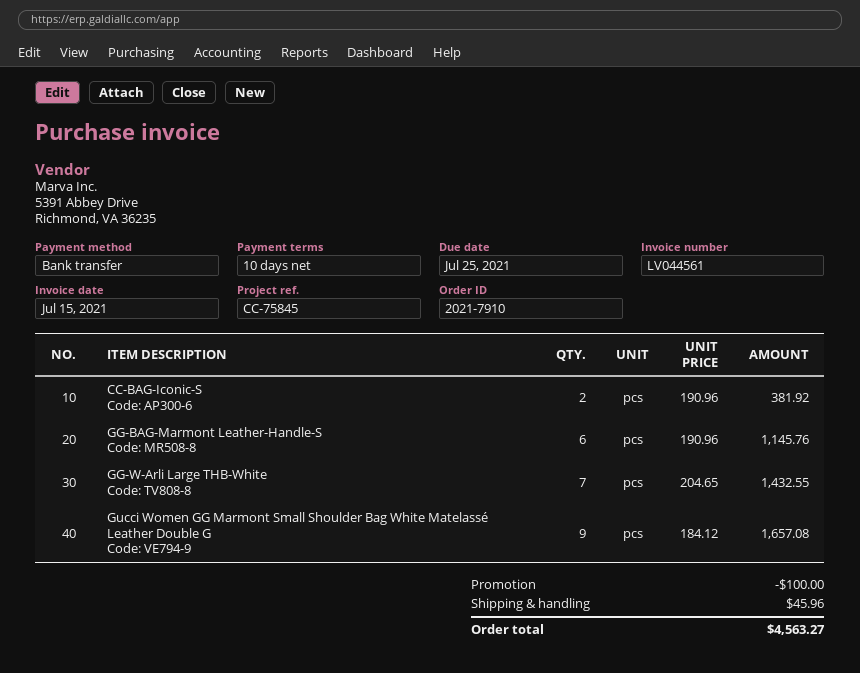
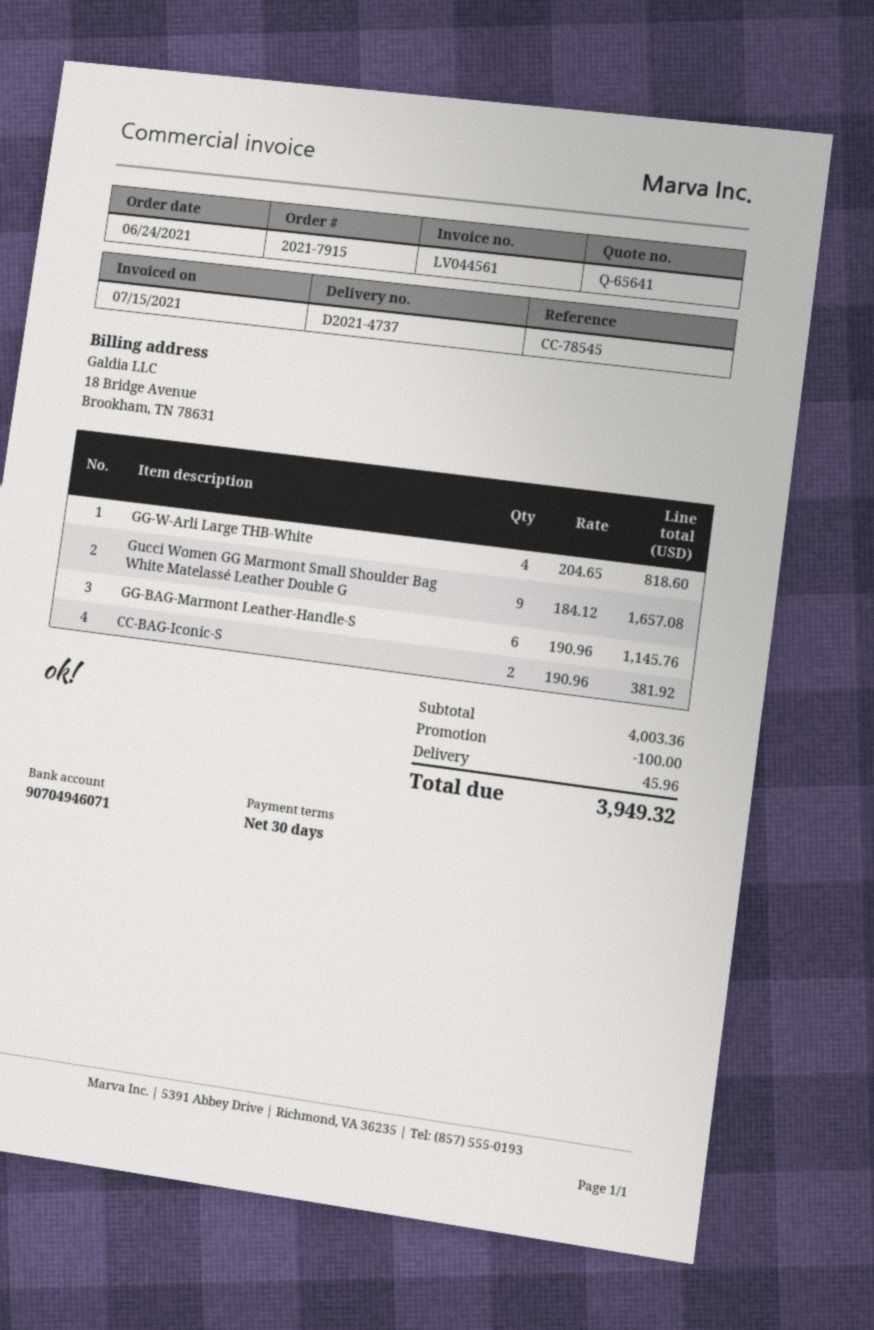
order number: 2021-7910 -> 2021-7915
payment terms: 10 days -> 30 days
reference: CC-75845 -> CC-78545
GG-W-Arli Large THB-White: 7 x 204.65 = 1432.55 -> 4 x 204.65 = 818.60
total: 4563.27 -> 3949.32

